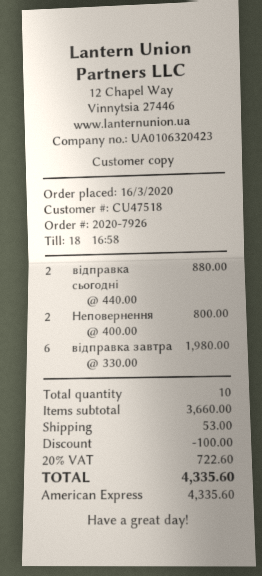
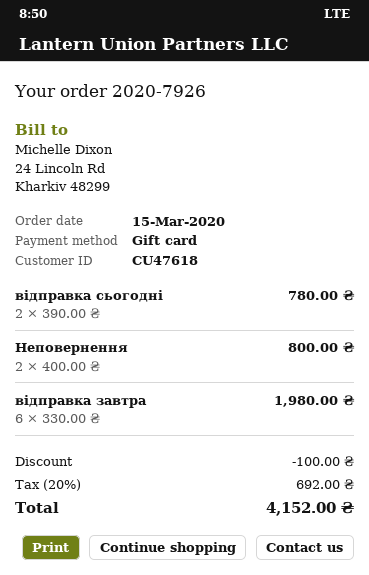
order date: 2020-03-16 -> 2020-03-15
customer number: CU47518 -> CU47618
payment method: American Express -> gift card
відправка сьогодні: 2 x 440.00 = 880.00 -> 2 x 390.00 = 780.00
shipping: 53.00 -> none
tax: 20% = 722.60 -> 20% = 692.00
total: 4335.60 -> 4152.00

